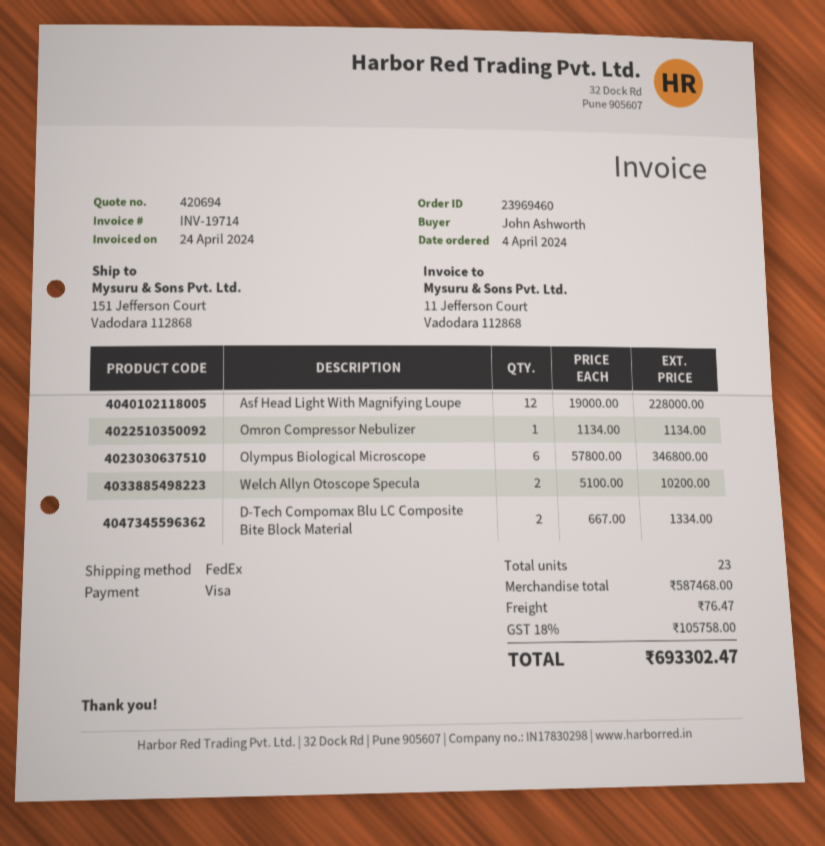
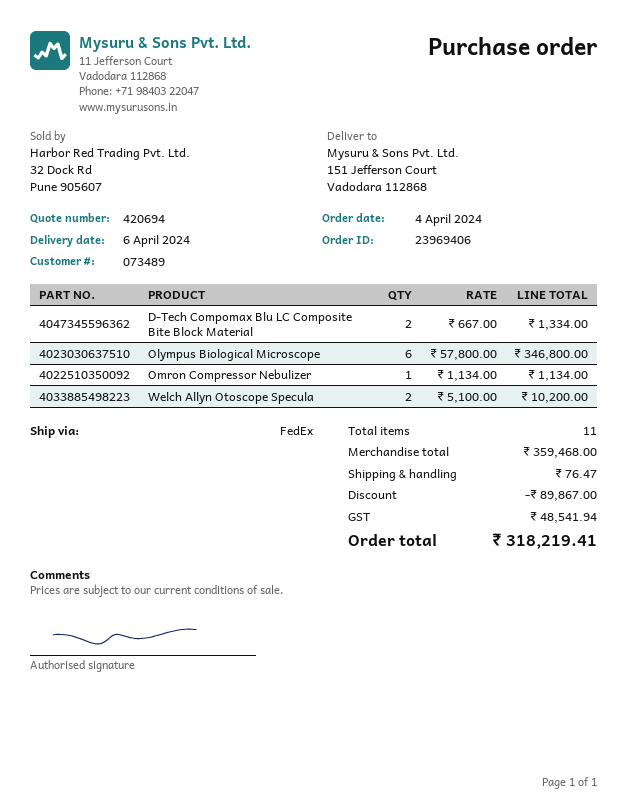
order number: 23969460 -> 23969406
Asf Head Light With Magnifying Loupe: 12 x 19000.00 = 228000.00 -> none
total quantity: 23 -> 11
subtotal: 587468.00 -> 359468.00
discount: none -> 89867.00
tax: 105758.00 -> 48541.94
total: 693302.47 -> 318219.41

